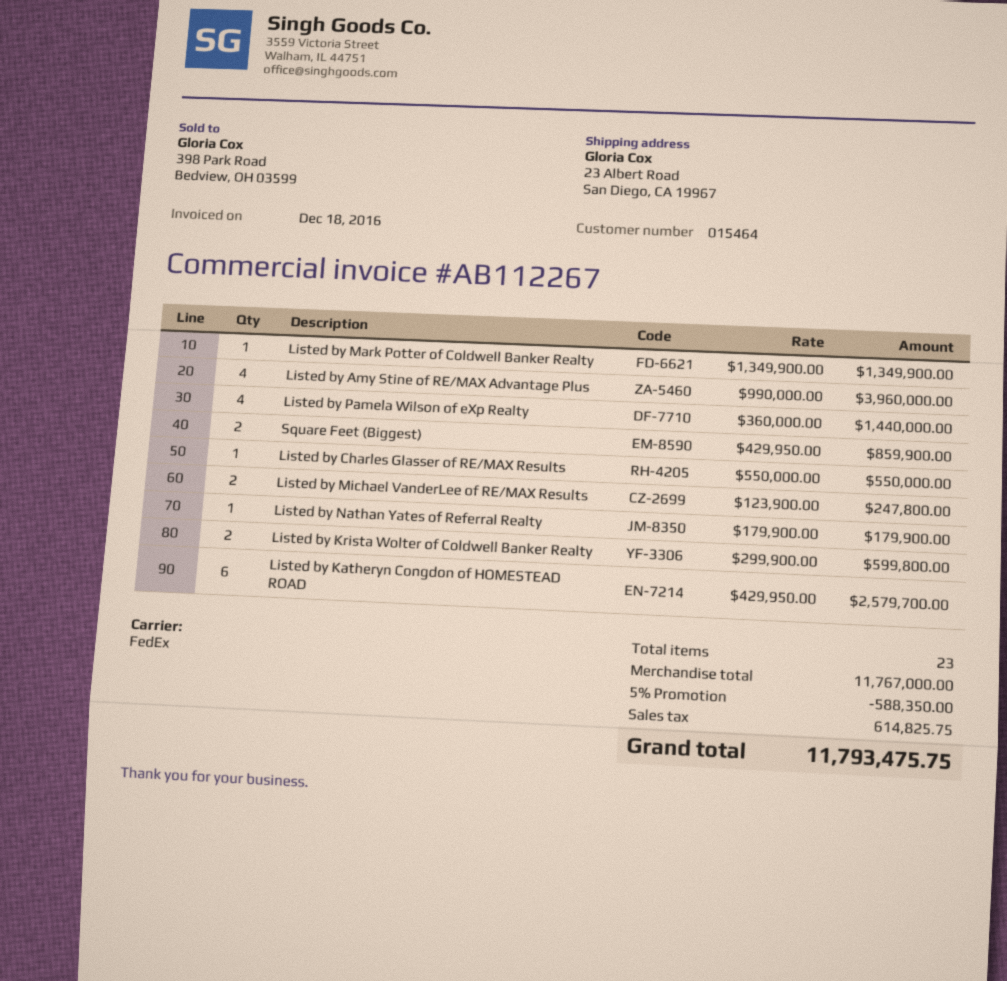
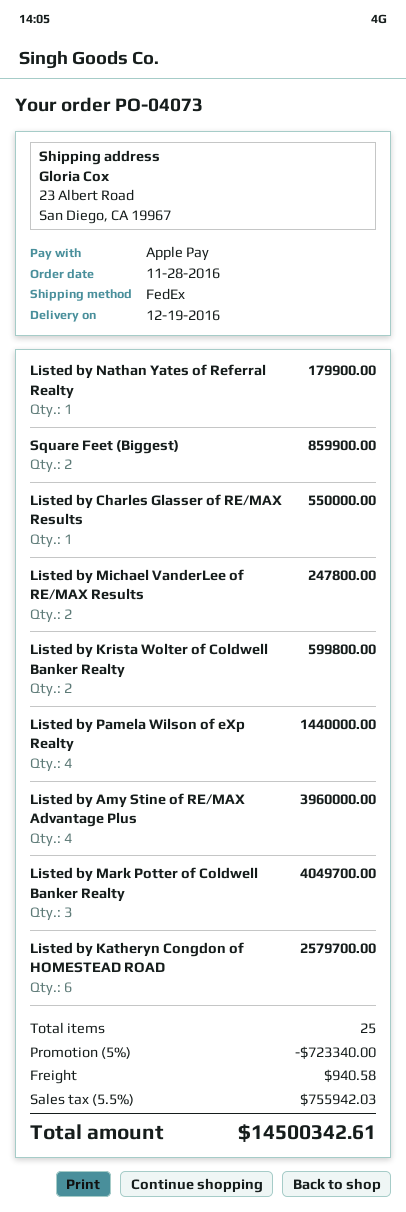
Listed by Mark Potter of Coldwell Banker Realty: 1 for 1349900.00 -> 3 for 4049700.00
total quantity: 23 -> 25
discount: 5% = 588350.00 -> 5% = 723340.00
shipping: none -> 940.58
tax: 614825.75 -> 755942.03
total: 11793475.75 -> 14500342.61

